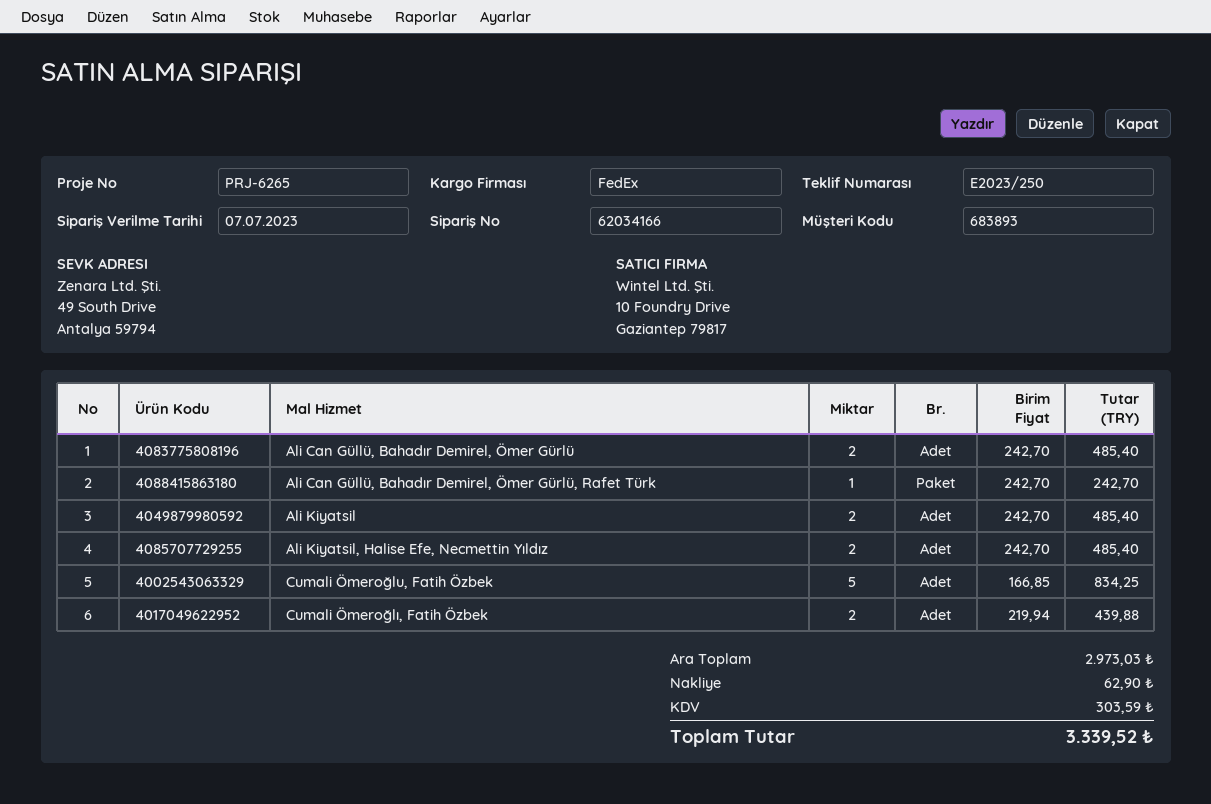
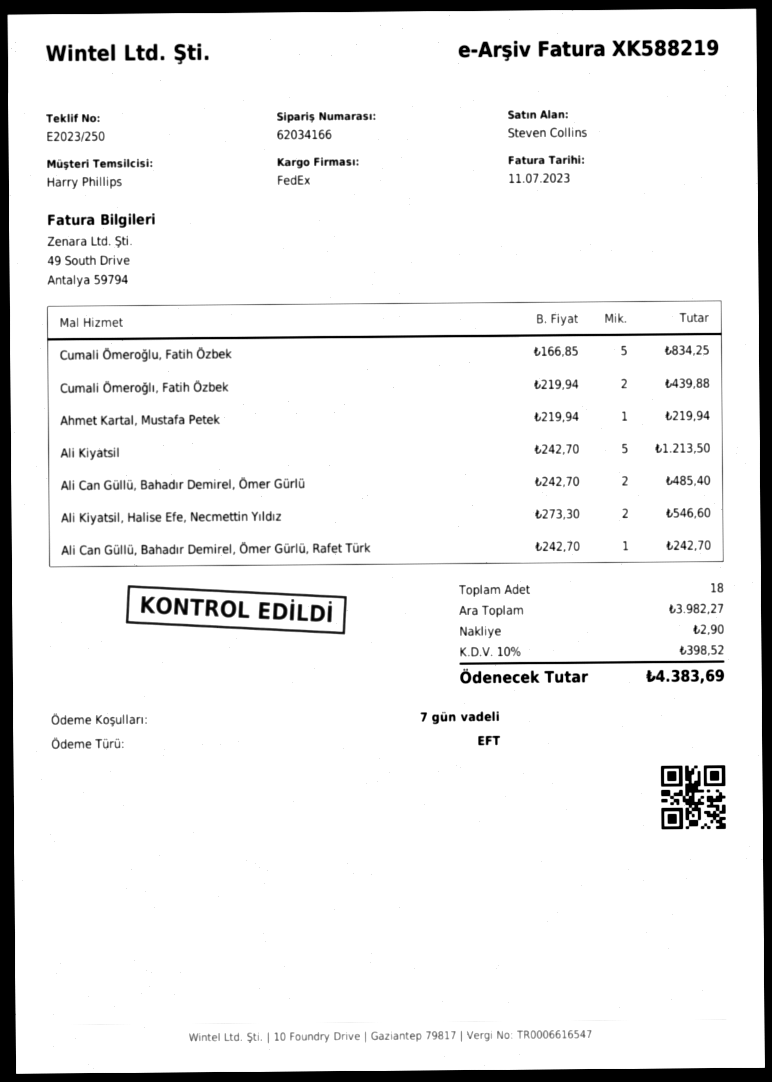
Ali Kiyatsil: 2 x 242.70 = 485.40 -> 5 x 242.70 = 1213.50
Ali Kiyatsil, Halise Efe, Necmettin Yıldız: 2 x 242.70 = 485.40 -> 2 x 273.30 = 546.60
Ahmet Kartal, Mustafa Petek: none -> 1 x 219.94 = 219.94
subtotal: 2973.03 -> 3982.27
shipping: 62.90 -> 2.90
tax: 303.59 -> 398.52
total: 3339.52 -> 4383.69

